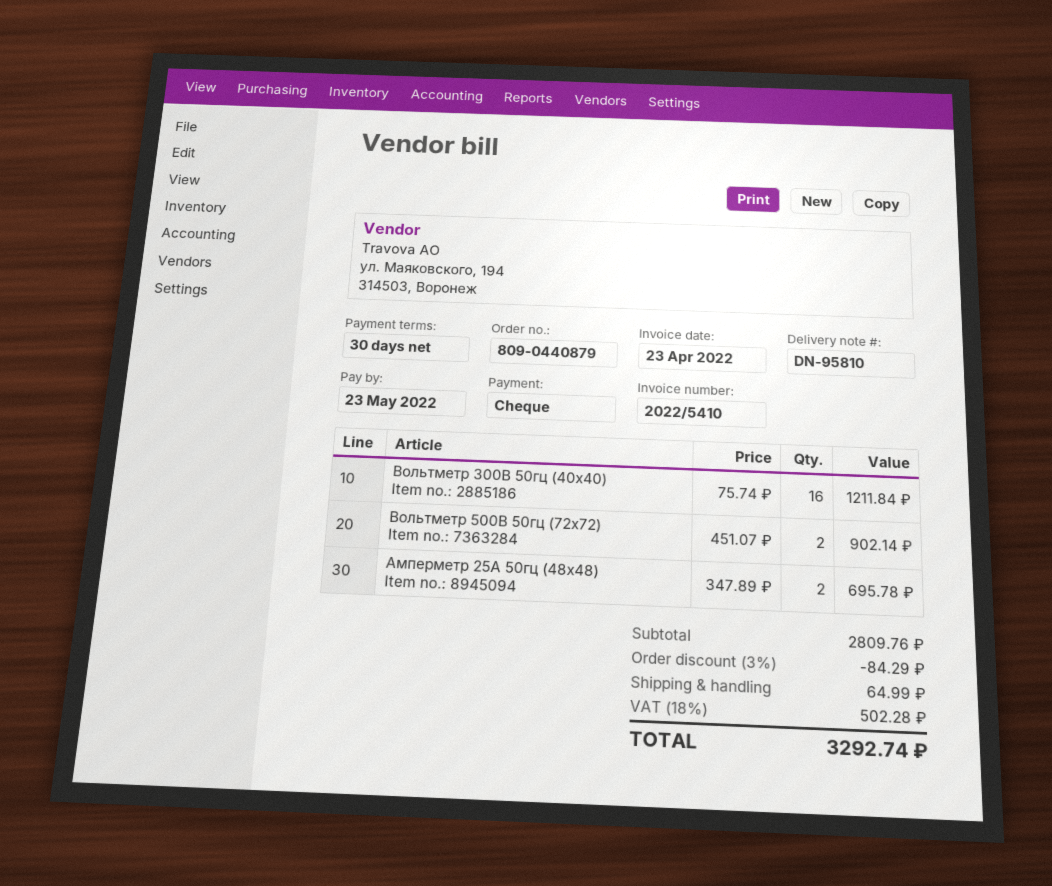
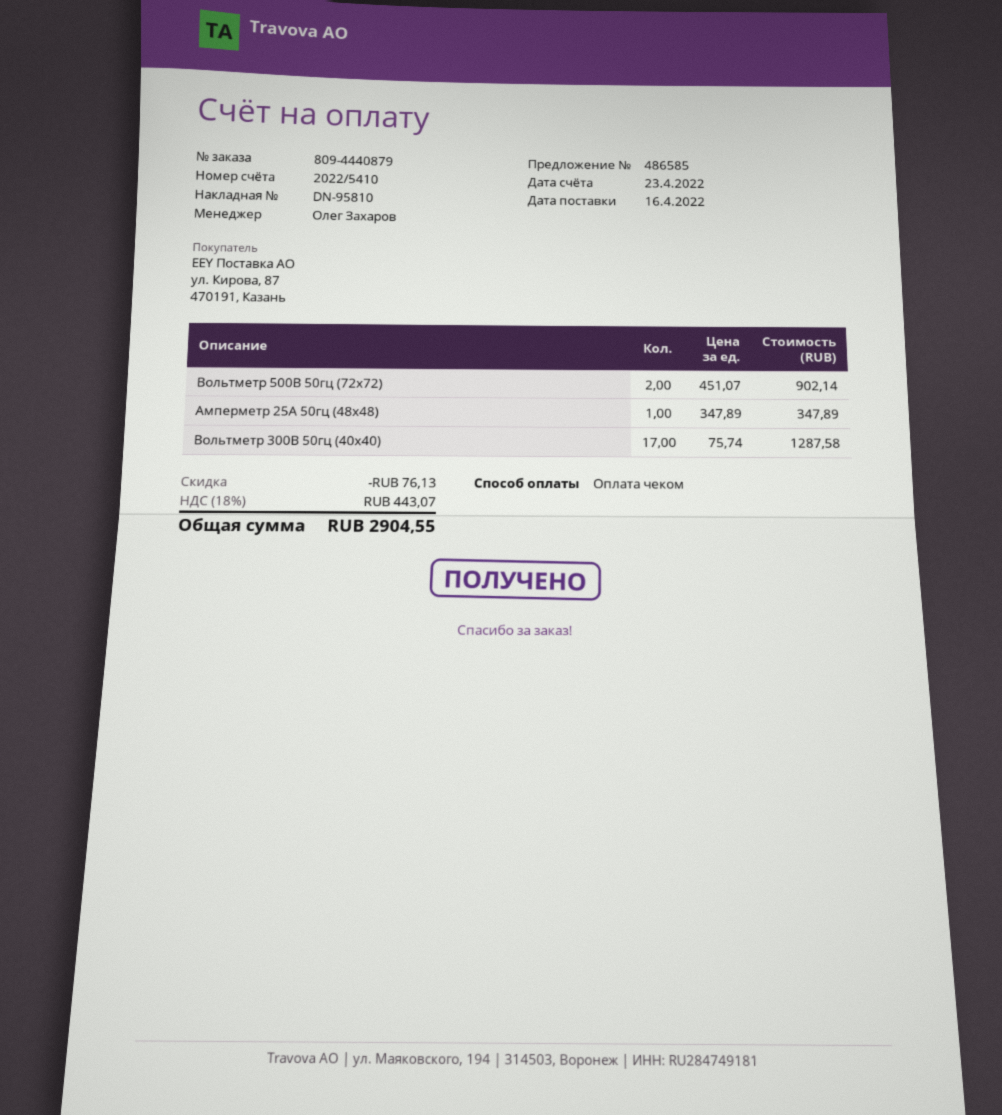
order number: 809-0440879 -> 809-4440879
Вольтметр 300В 50гц (40х40): 16 x 75.74 = 1211.84 -> 17 x 75.74 = 1287.58
Амперметр 25А 50гц (48х48): 2 x 347.89 = 695.78 -> 1 x 347.89 = 347.89
discount: 84.29 -> 76.13
shipping: 64.99 -> none
tax: 18% = 502.28 -> 18% = 443.07
total: 3292.74 -> 2904.55

